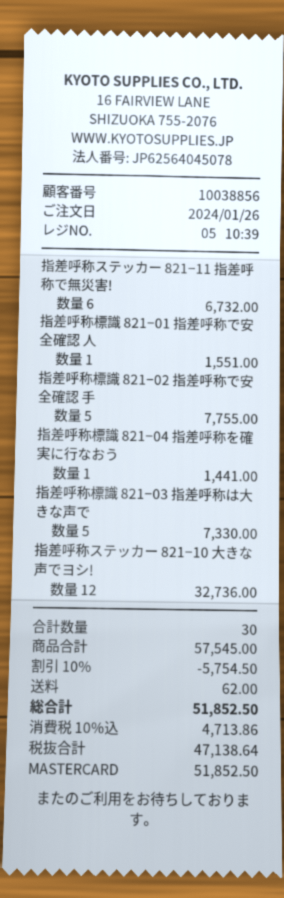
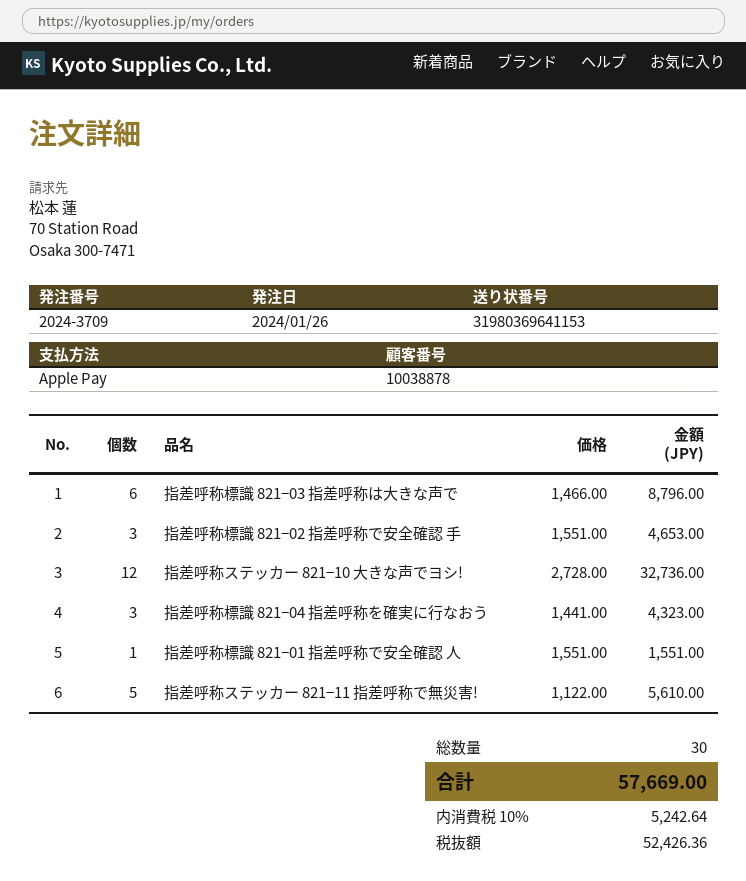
customer number: 10038856 -> 10038878
payment method: Mastercard -> Apple Pay
指差呼称ステッカー 821−11 指差呼称で無災害!: 6 for 6732.00 -> 5 for 5610.00
指差呼称標識 821−02 指差呼称で安全確認 手: 5 for 7755.00 -> 3 for 4653.00
指差呼称標識 821−04 指差呼称を確実に行なおう: 1 for 1441.00 -> 3 for 4323.00
指差呼称標識 821−03 指差呼称は大きな声で: 5 for 7330.00 -> 6 for 8796.00
discount: 10% = 5754.50 -> none
shipping: 62.00 -> none
net: 47138.64 -> 52426.36
tax: 10% = 4713.86 -> 10% = 5242.64
total: 51852.50 -> 57669.00

